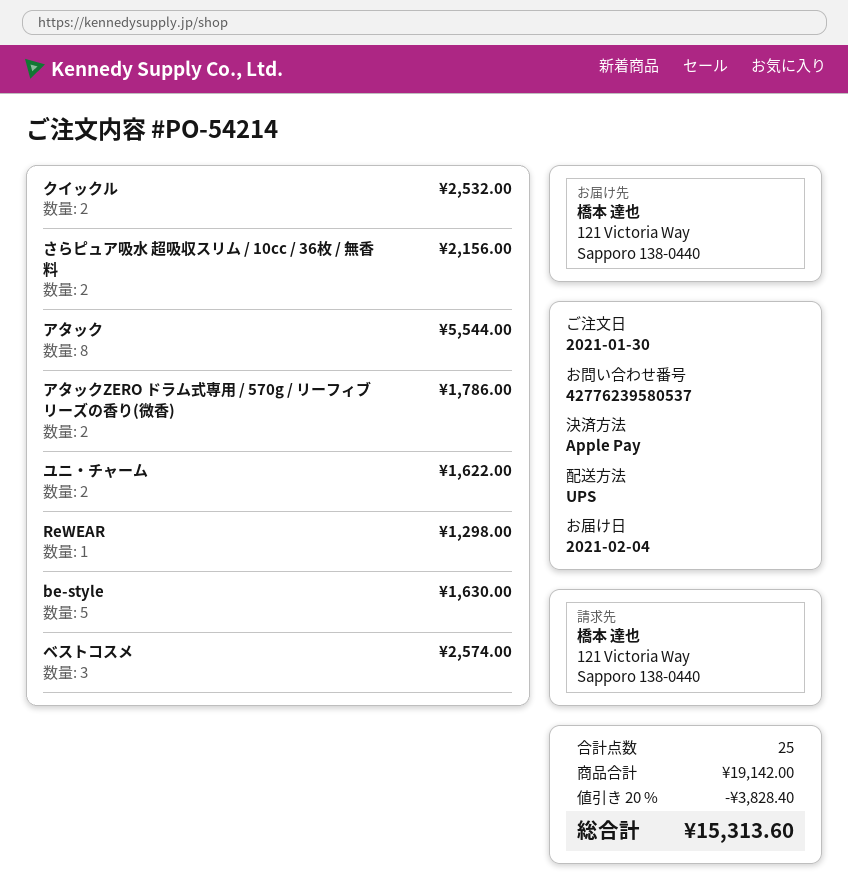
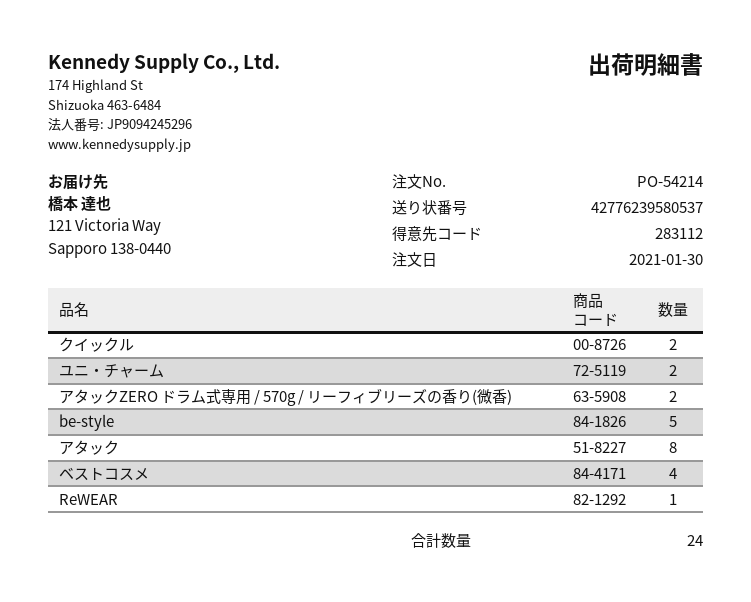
さらピュア吸水 超吸収スリム / 10cc / 36枚 / 無香料: 2 -> none
ベストコスメ: 3 -> 4
total quantity: 25 -> 24

